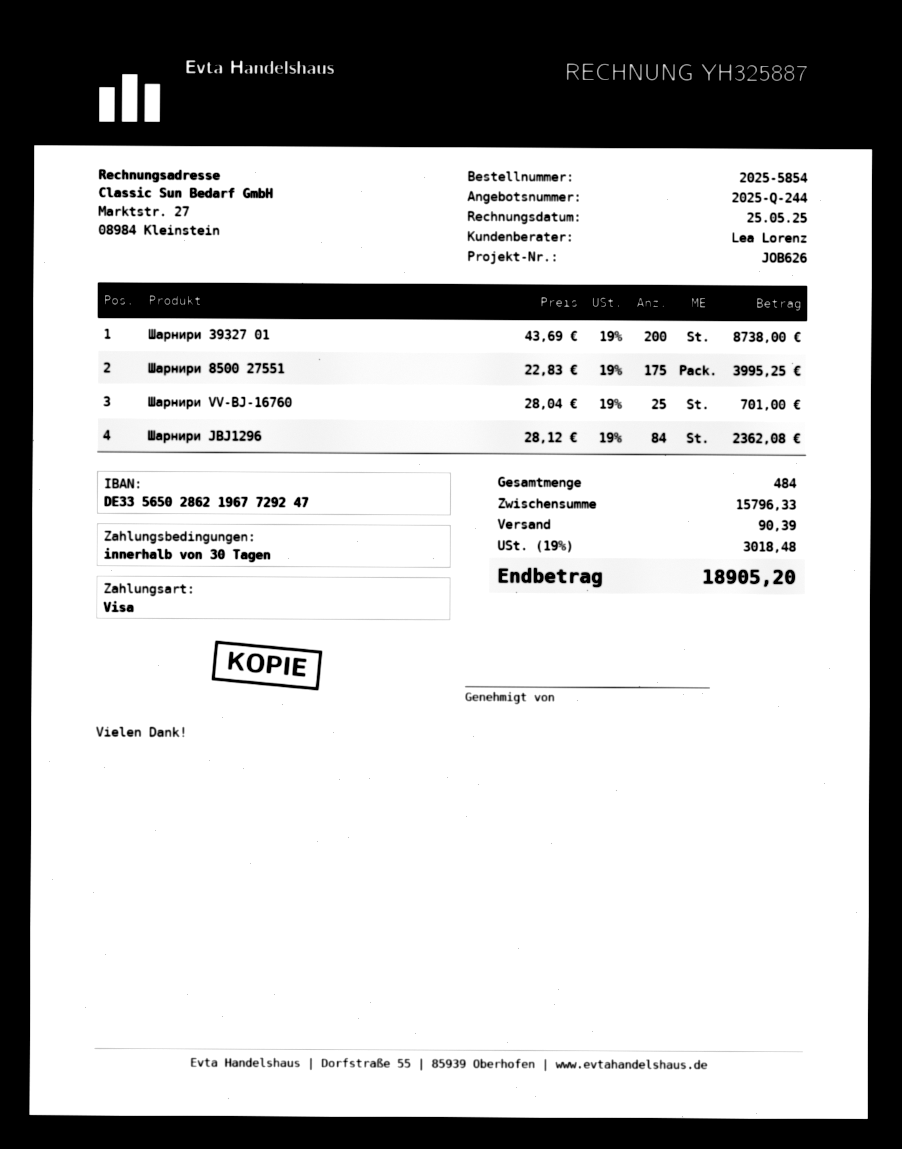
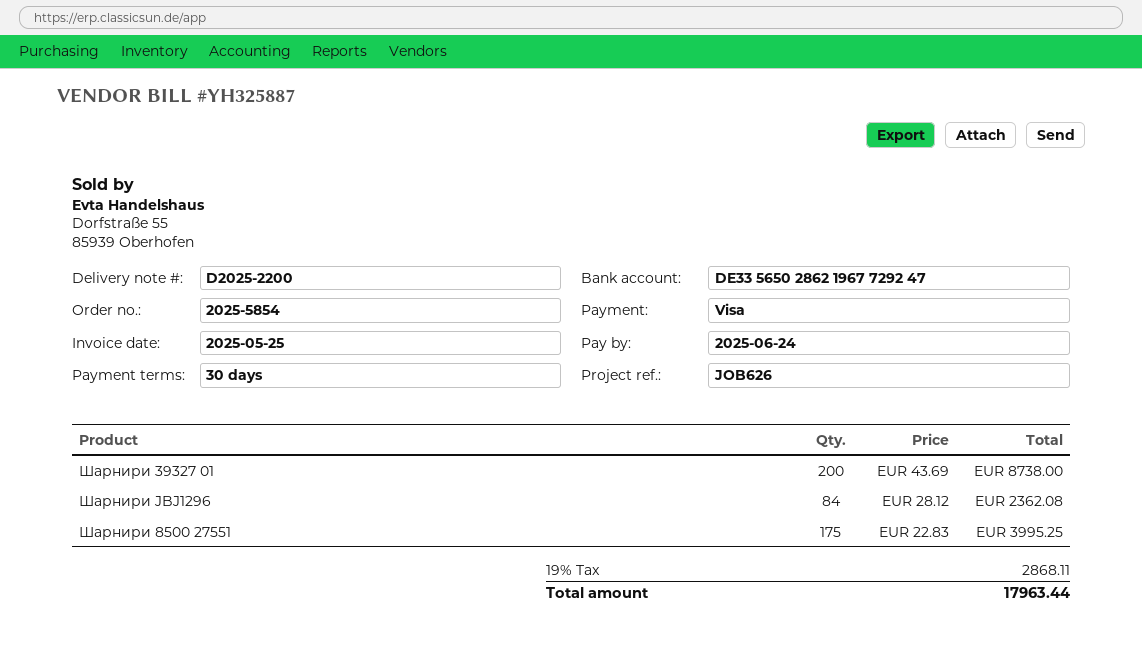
Шарнири VV-BJ-16760: 25 x 28.04 = 701.00 -> none
shipping: 90.39 -> none
tax: 19% = 3018.48 -> 19% = 2868.11
total: 18905.20 -> 17963.44

